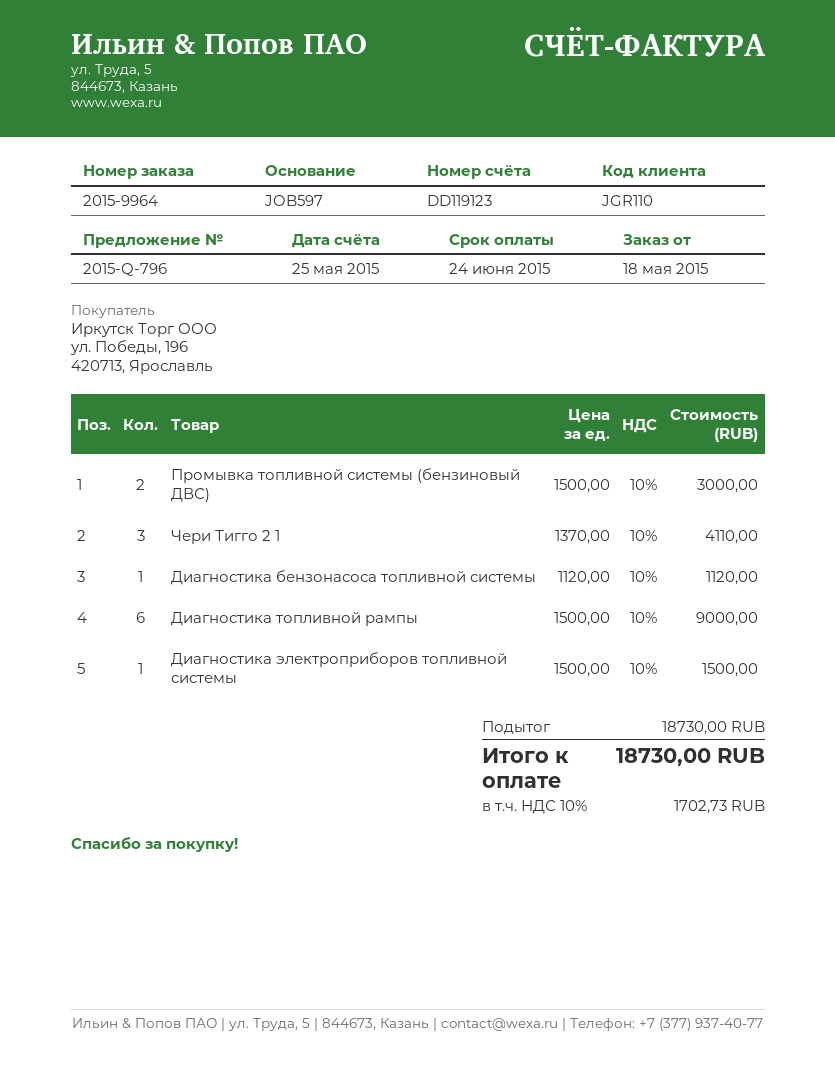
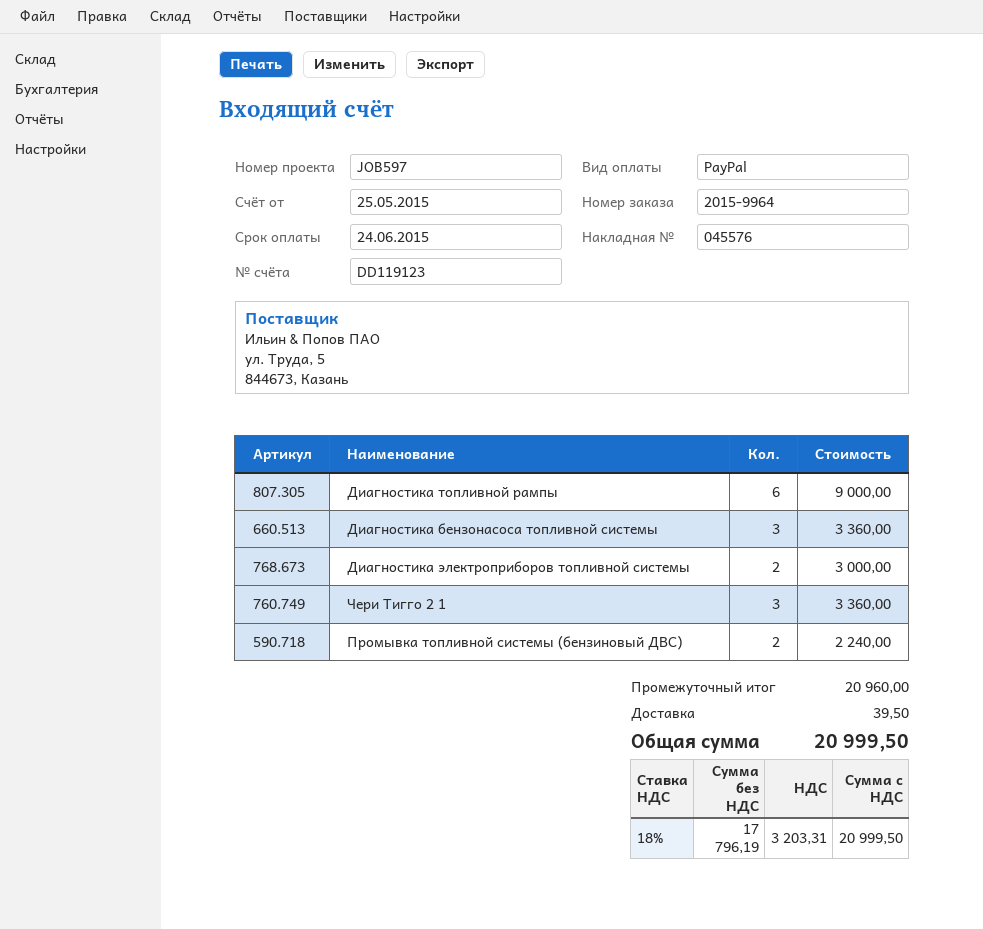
Промывка топливной системы (бензиновый ДВС): 2 for 3000.00 -> 2 for 2240.00
Чери Тигго 2 1: 3 for 4110.00 -> 3 for 3360.00
Диагностика бензонасоса топливной системы: 1 for 1120.00 -> 3 for 3360.00
Диагностика электроприборов топливной системы: 1 for 1500.00 -> 2 for 3000.00
subtotal: 18730.00 -> 20960.00
shipping: none -> 39.50
tax: 10% = 1702.73 -> 18% = 3203.31
total: 18730.00 -> 20999.50

